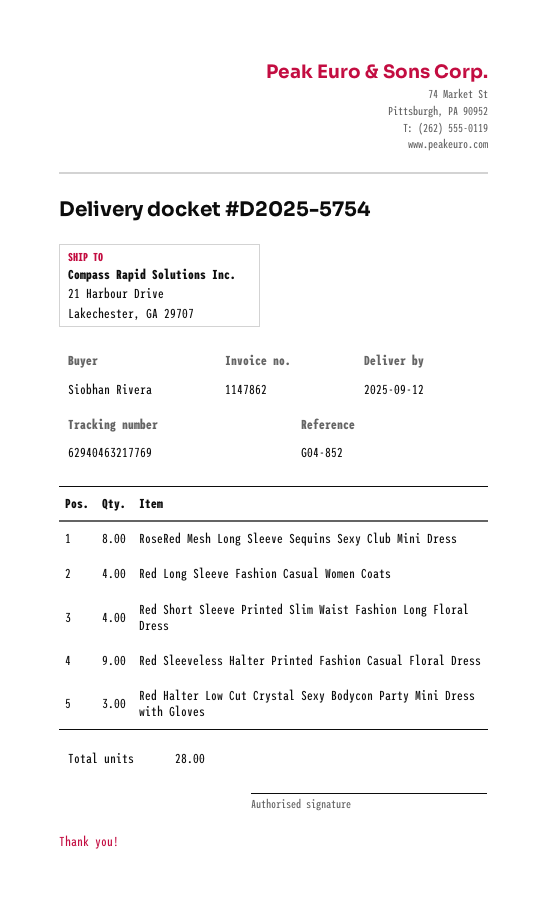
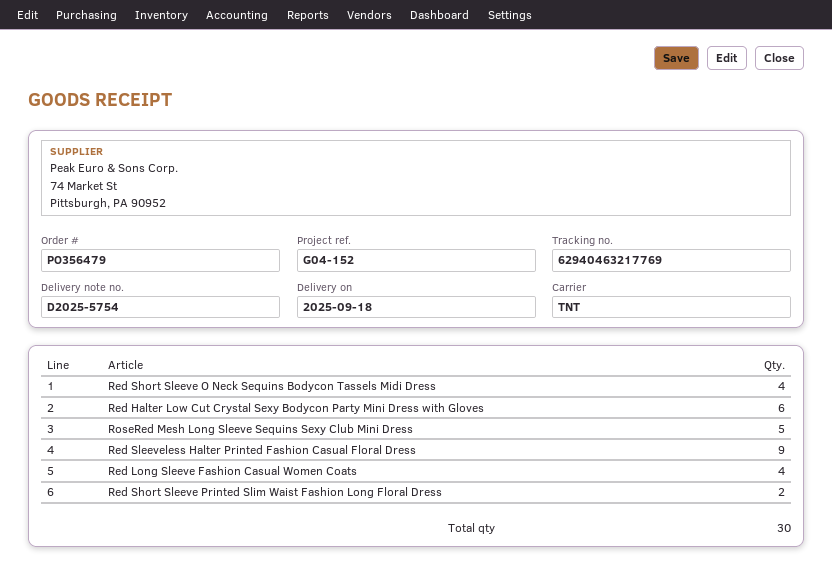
delivery date: 2025-09-12 -> 2025-09-18
reference: G04-852 -> G04-152
RoseRed Mesh Long Sleeve Sequins Sexy Club Mini Dress: 8 -> 5
Red Short Sleeve Printed Slim Waist Fashion Long Floral Dress: 4 -> 2
Red Halter Low Cut Crystal Sexy Bodycon Party Mini Dress with Gloves: 3 -> 6
Red Short Sleeve O Neck Sequins Bodycon Tassels Midi Dress: none -> 4
total quantity: 28 -> 30

